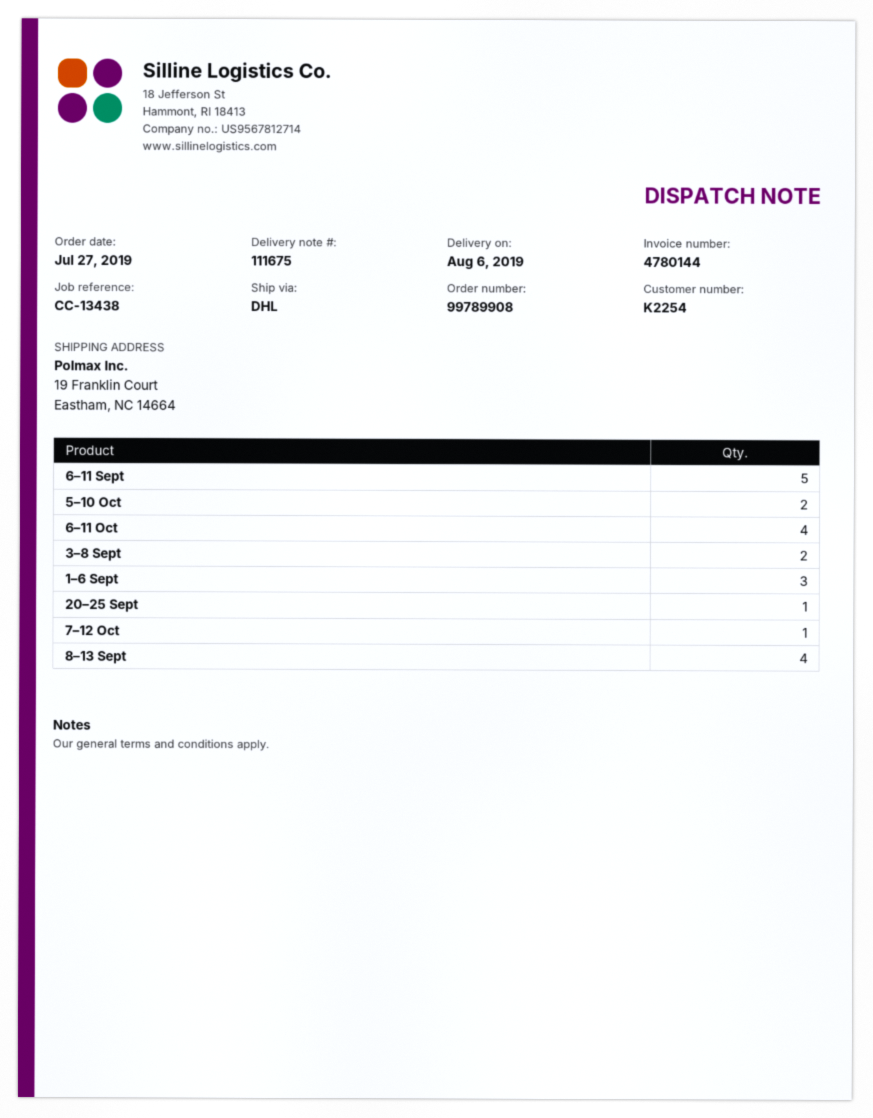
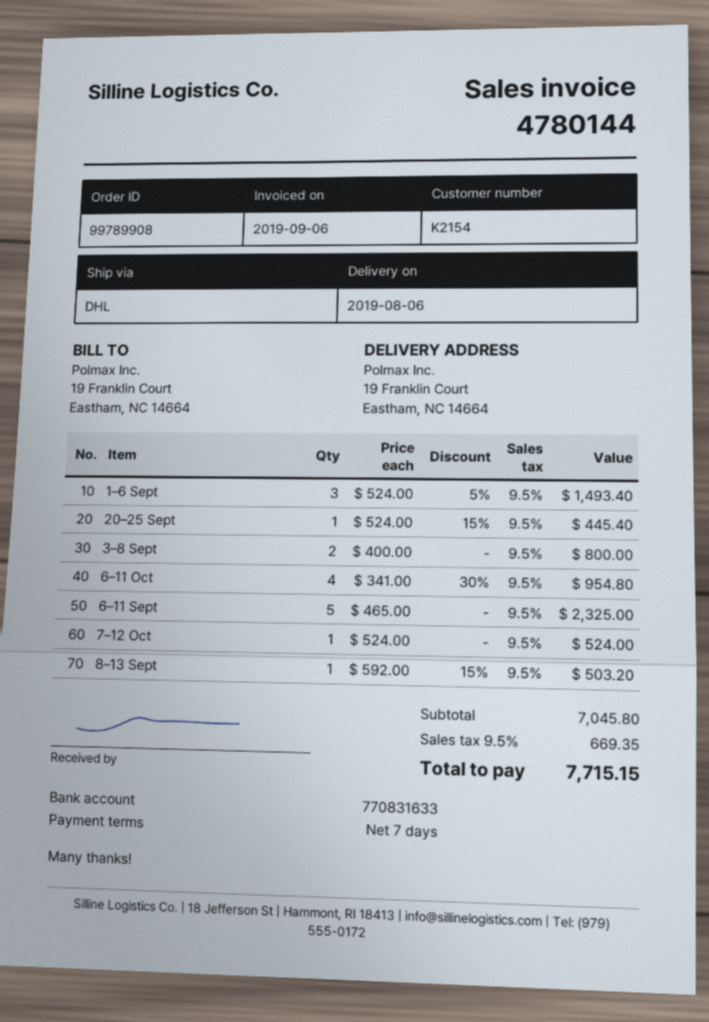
customer number: K2254 -> K2154
5–10 Oct: 2 -> none
8–13 Sept: 4 -> 1

